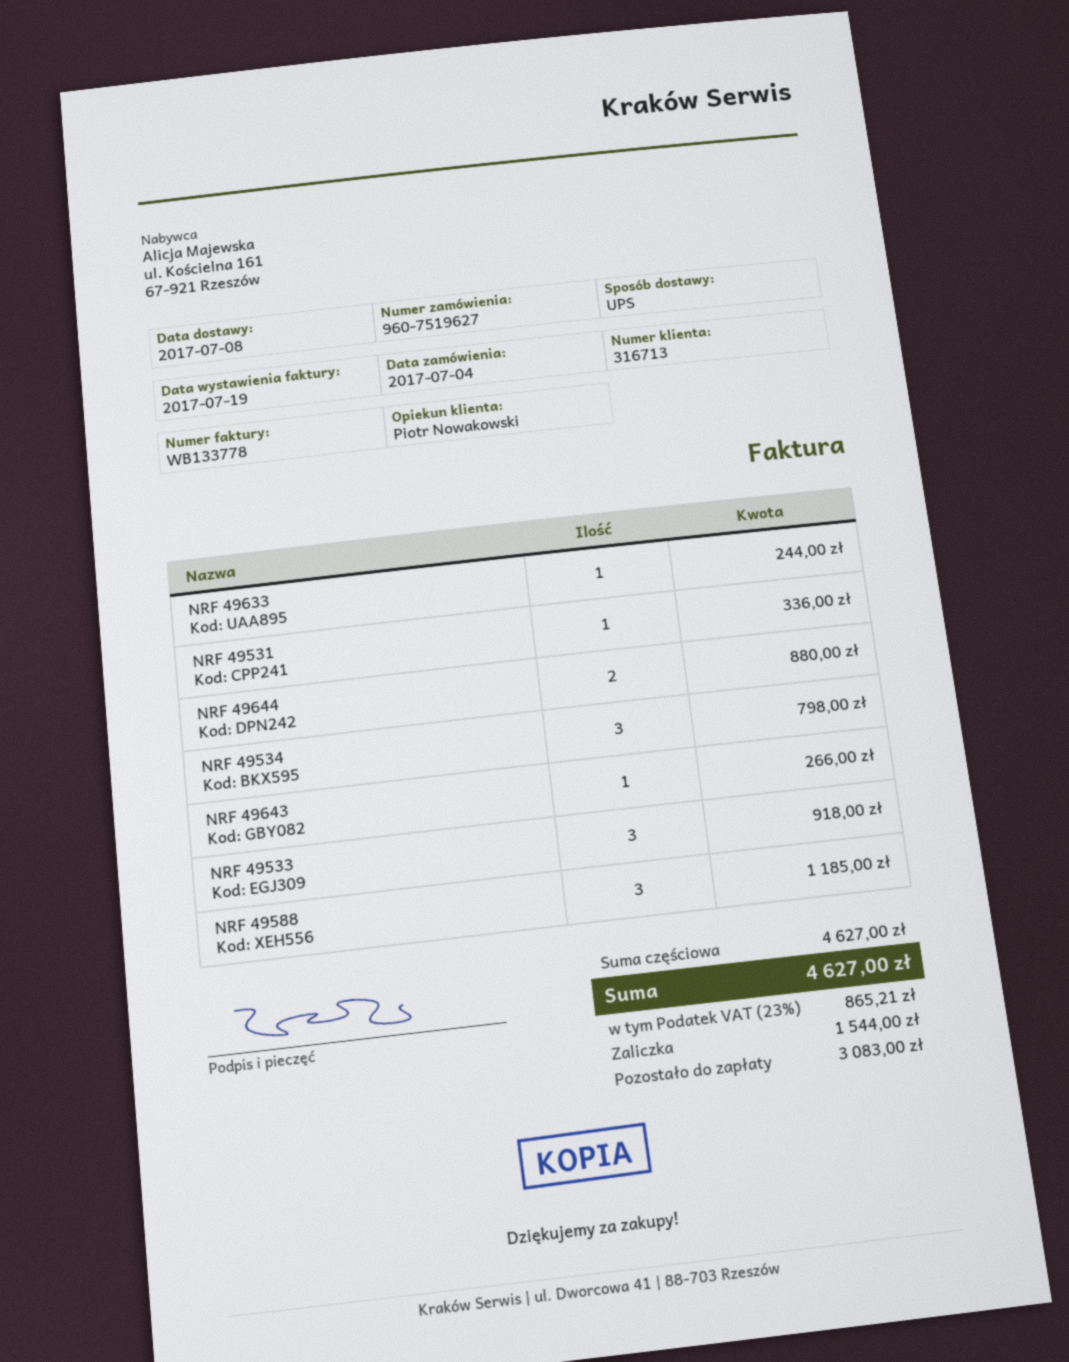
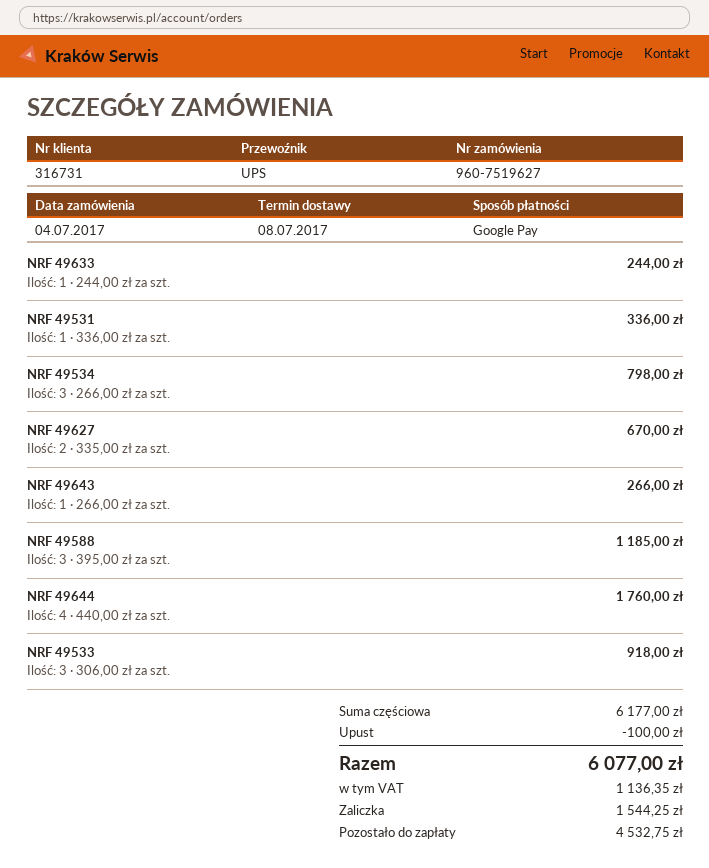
customer number: 316713 -> 316731
NRF 49644: 2 for 880.00 -> 4 for 1760.00
NRF 49627: none -> 2 for 670.00
subtotal: 4627.00 -> 6177.00
discount: none -> 100.00
tax: 865.21 -> 1136.35
total: 4627.00 -> 6077.00
deposit: 1544.00 -> 1544.25
balance: 3083.00 -> 4532.75

